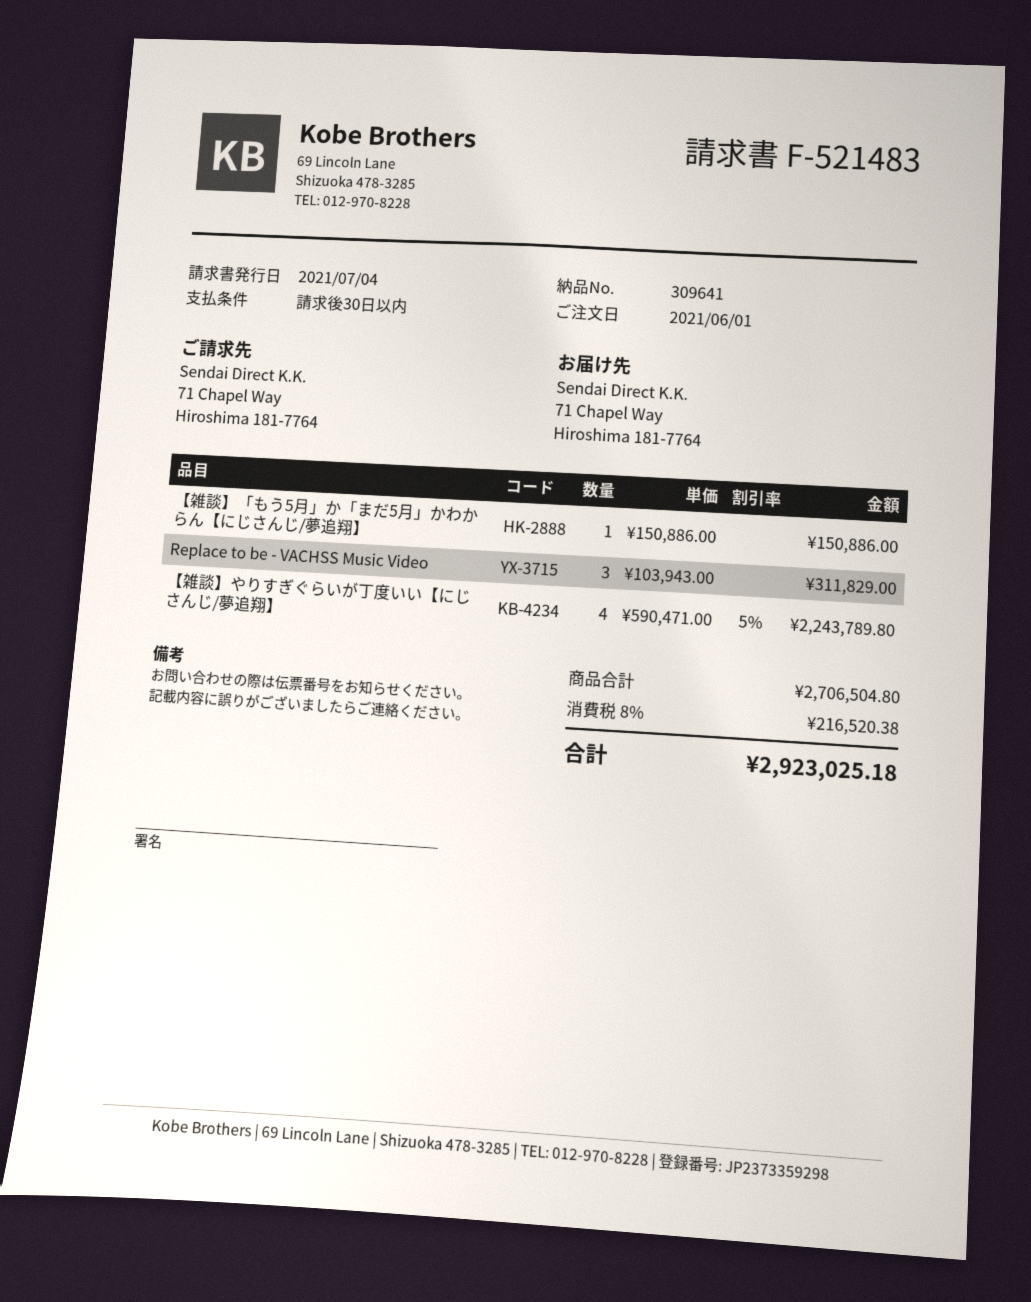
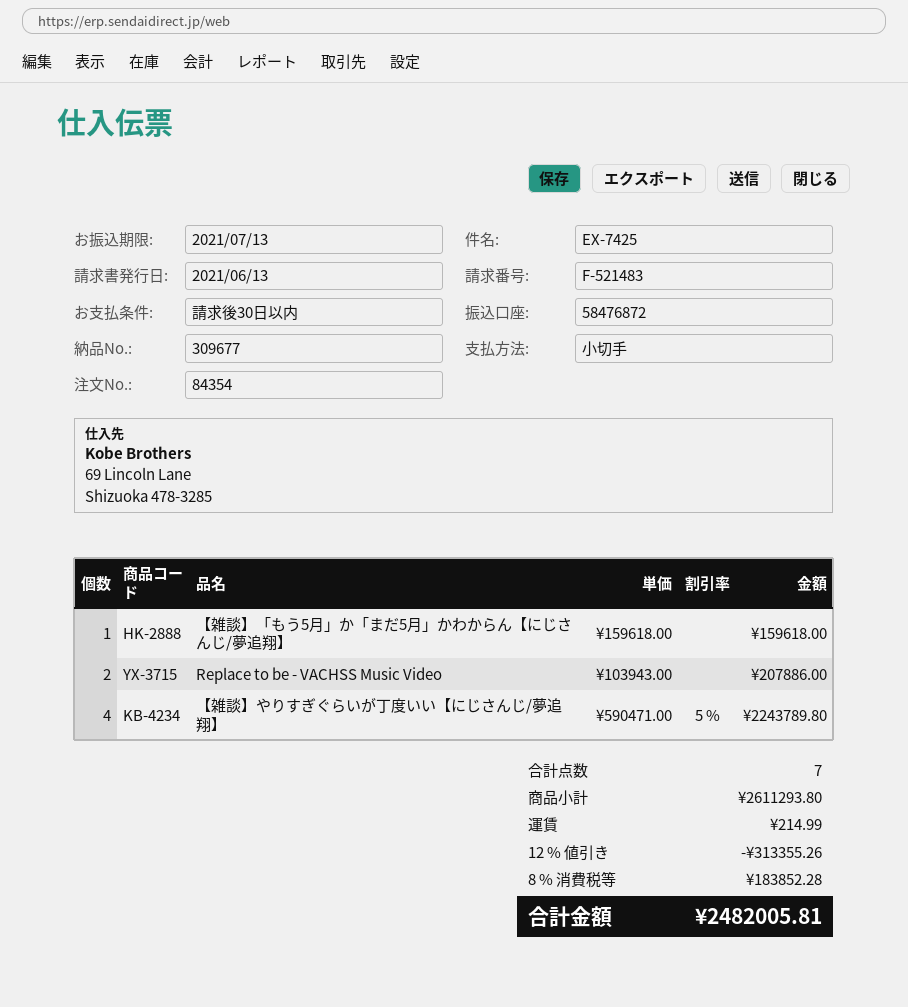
delivery note number: 309641 -> 309677
invoice date: 2021-07-04 -> 2021-06-13
【雑談】「もう5月」か「まだ5月」かわからん【にじさんじ/夢追翔】: 1 x 150886.00 = 150886.00 -> 1 x 159618.00 = 159618.00
Replace to be - VACHSS Music Video: 3 x 103943.00 = 311829.00 -> 2 x 103943.00 = 207886.00
subtotal: 2706504.80 -> 2611293.80
discount: none -> 12% = 313355.26
shipping: none -> 214.99
tax: 8% = 216520.38 -> 8% = 183852.28
total: 2923025.18 -> 2482005.81

